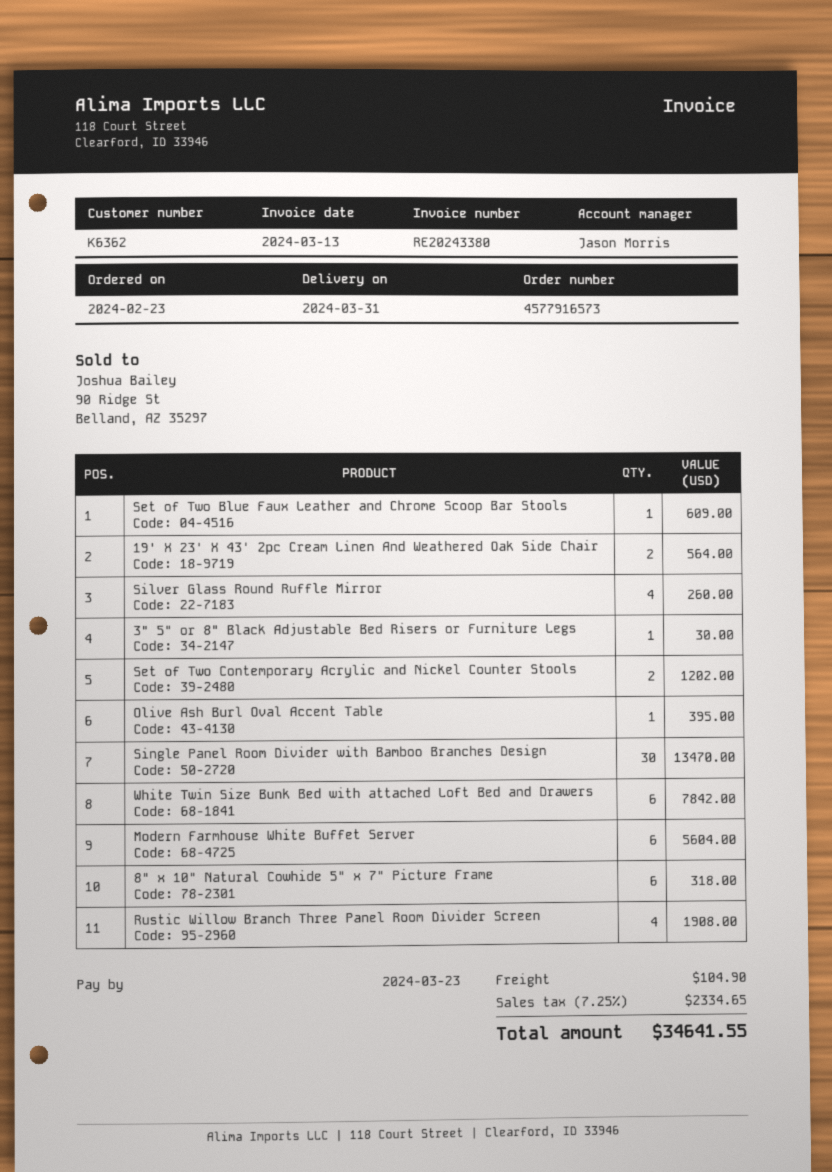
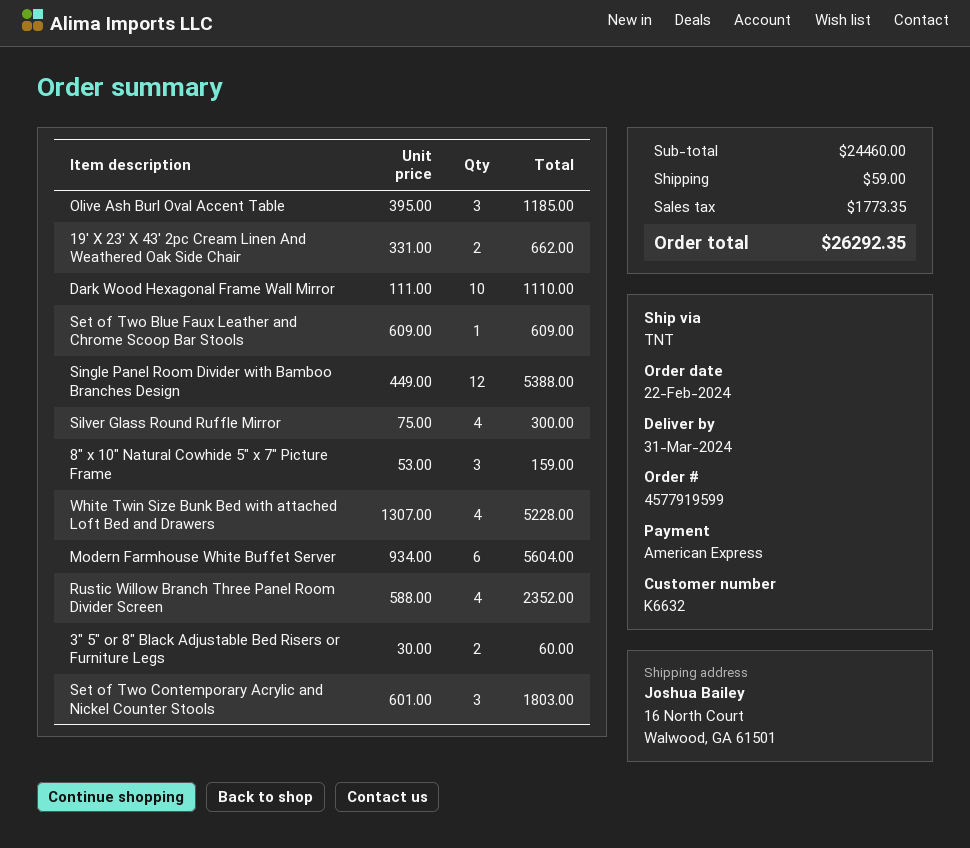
order number: 4577916573 -> 4577919599
order date: 2024-02-23 -> 2024-02-22
customer number: K6362 -> K6632
19' X 23' X 43' 2pc Cream Linen And Weathered Oak Side Chair: 2 for 564.00 -> 2 for 662.00
Silver Glass Round Ruffle Mirror: 4 for 260.00 -> 4 for 300.00
3" 5" or 8" Black Adjustable Bed Risers or Furniture Legs: 1 for 30.00 -> 2 for 60.00
Set of Two Contemporary Acrylic and Nickel Counter Stools: 2 for 1202.00 -> 3 for 1803.00
Olive Ash Burl Oval Accent Table: 1 for 395.00 -> 3 for 1185.00
Single Panel Room Divider with Bamboo Branches Design: 30 for 13470.00 -> 12 for 5388.00
White Twin Size Bunk Bed with attached Loft Bed and Drawers: 6 for 7842.00 -> 4 for 5228.00
8" x 10" Natural Cowhide 5" x 7" Picture Frame: 6 for 318.00 -> 3 for 159.00
Rustic Willow Branch Three Panel Room Divider Screen: 4 for 1908.00 -> 4 for 2352.00
Dark Wood Hexagonal Frame Wall Mirror: none -> 10 for 1110.00
shipping: 104.90 -> 59.00
tax: 2334.65 -> 1773.35
total: 34641.55 -> 26292.35

